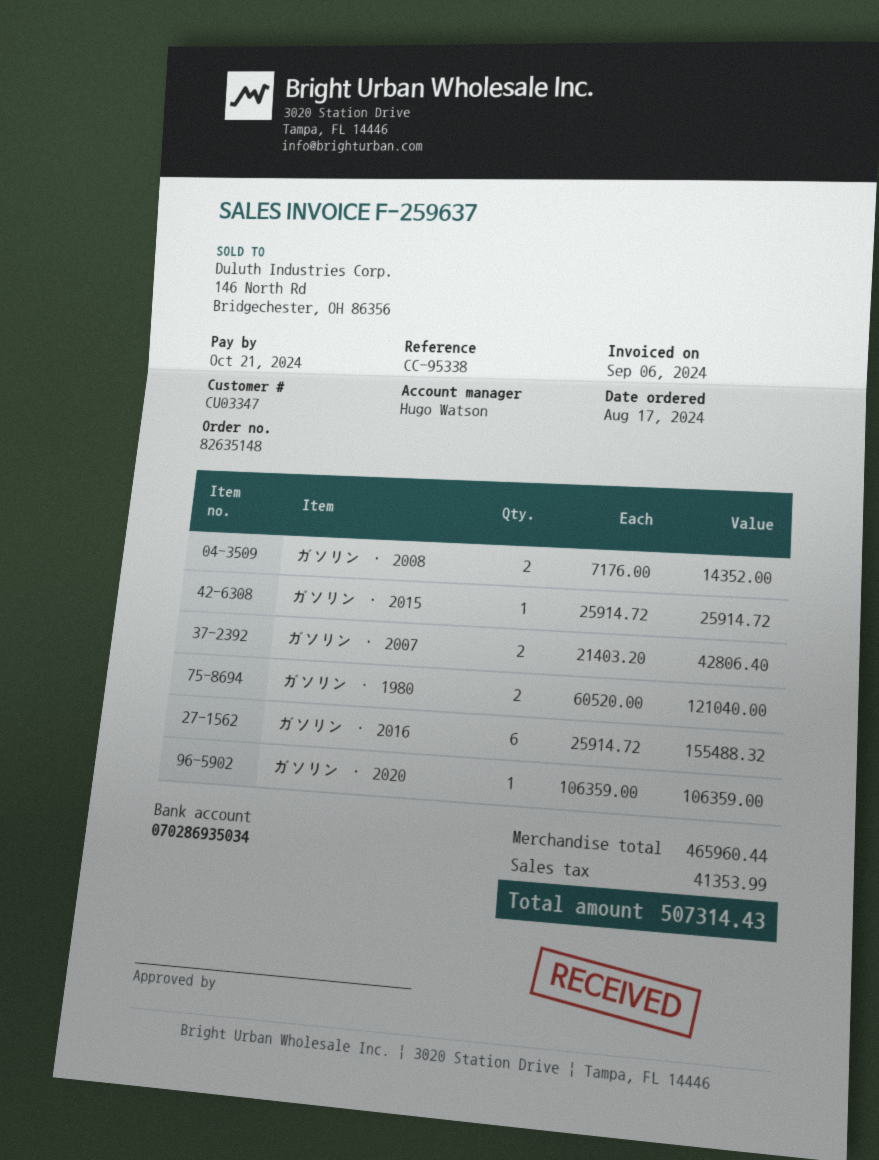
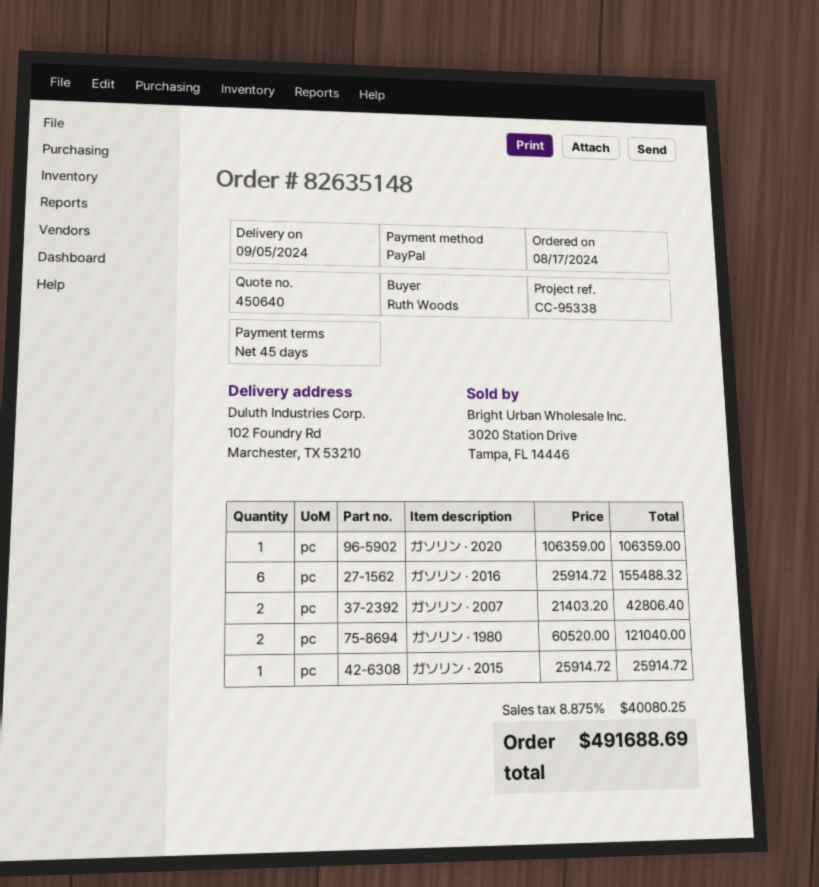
ガソリン · 2008: 2 x 7176.00 = 14352.00 -> none
tax: 41353.99 -> 40080.25
total: 507314.43 -> 491688.69

